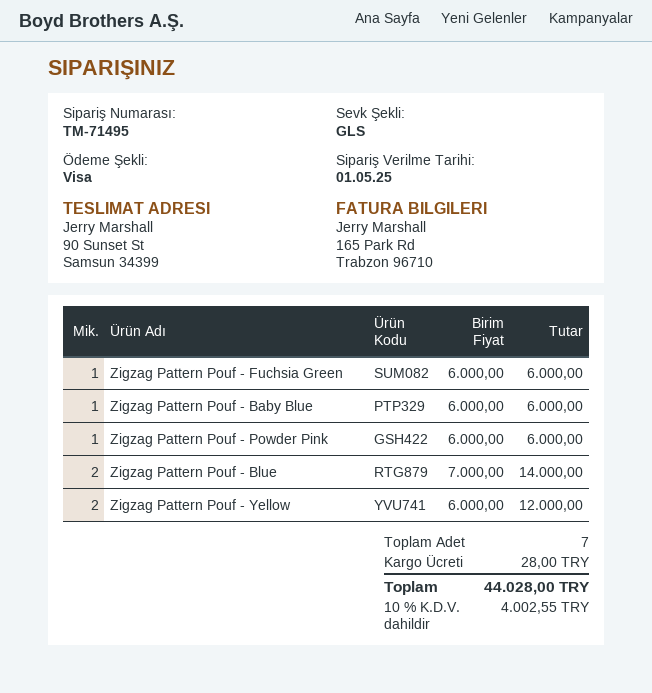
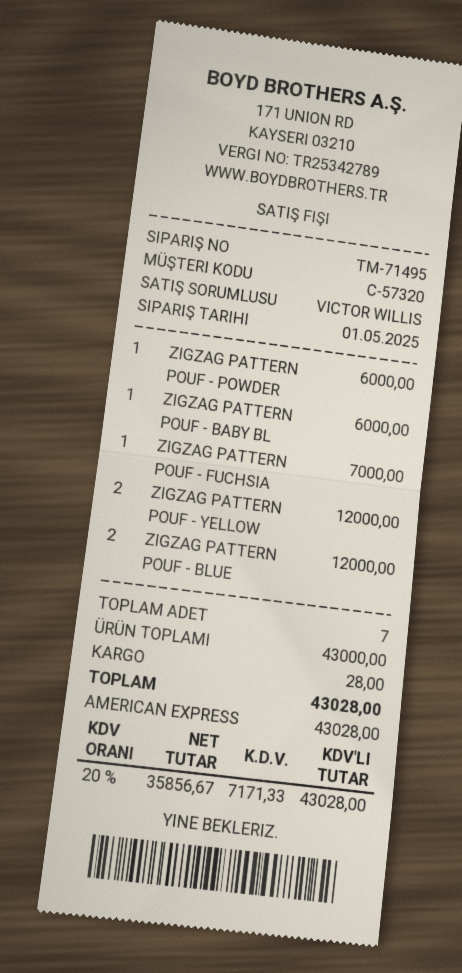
payment method: Visa -> American Express
Zigzag Pattern Pouf - Fuchsia Green: 1 for 6000.00 -> 1 for 7000.00
Zigzag Pattern Pouf - Blue: 2 for 14000.00 -> 2 for 12000.00
tax: 10% = 4002.55 -> 20% = 7171.33
total: 44028.00 -> 43028.00

